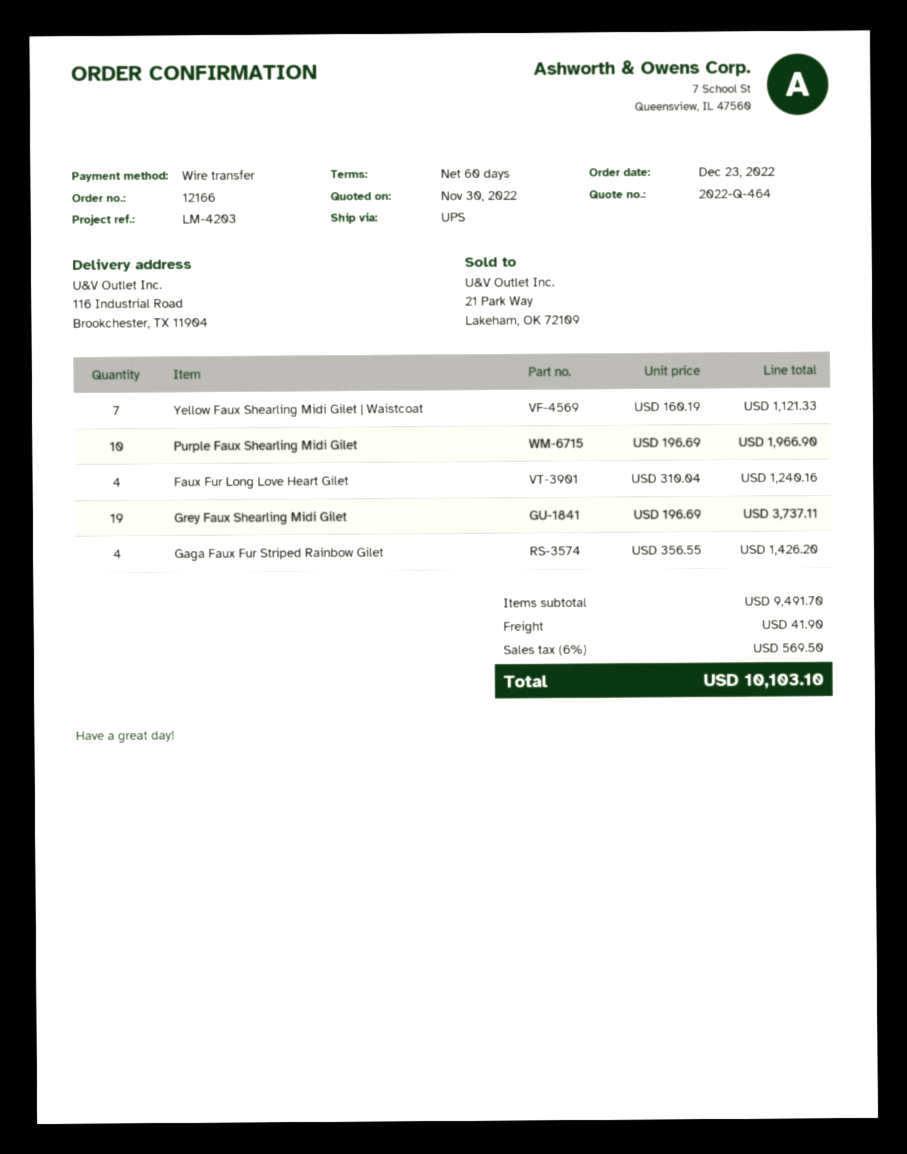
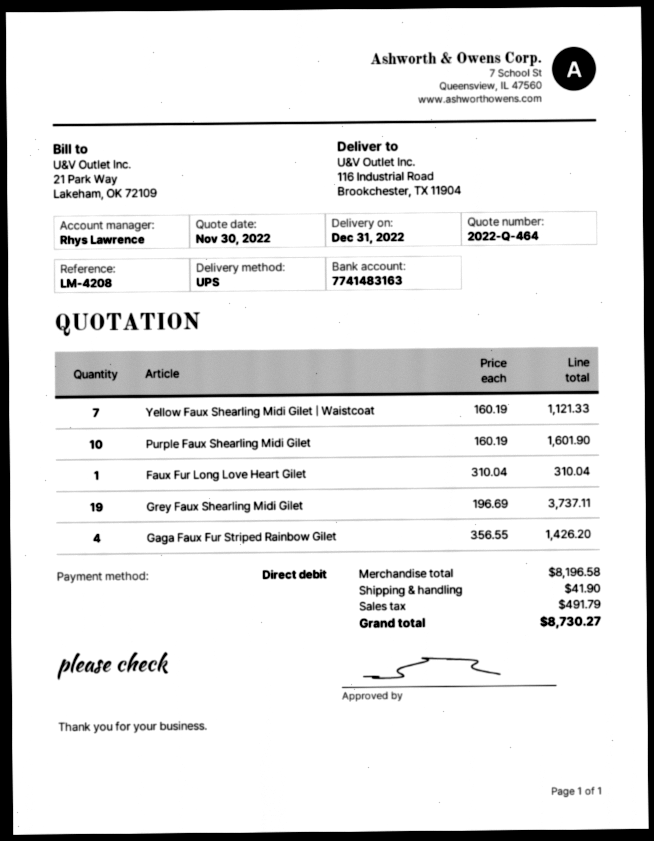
reference: LM-4203 -> LM-4208
payment method: bank transfer -> direct debit
Purple Faux Shearling Midi Gilet: 10 x 196.69 = 1966.90 -> 10 x 160.19 = 1601.90
Faux Fur Long Love Heart Gilet: 4 x 310.04 = 1240.16 -> 1 x 310.04 = 310.04
subtotal: 9491.70 -> 8196.58
tax: 569.50 -> 491.79
total: 10103.10 -> 8730.27

